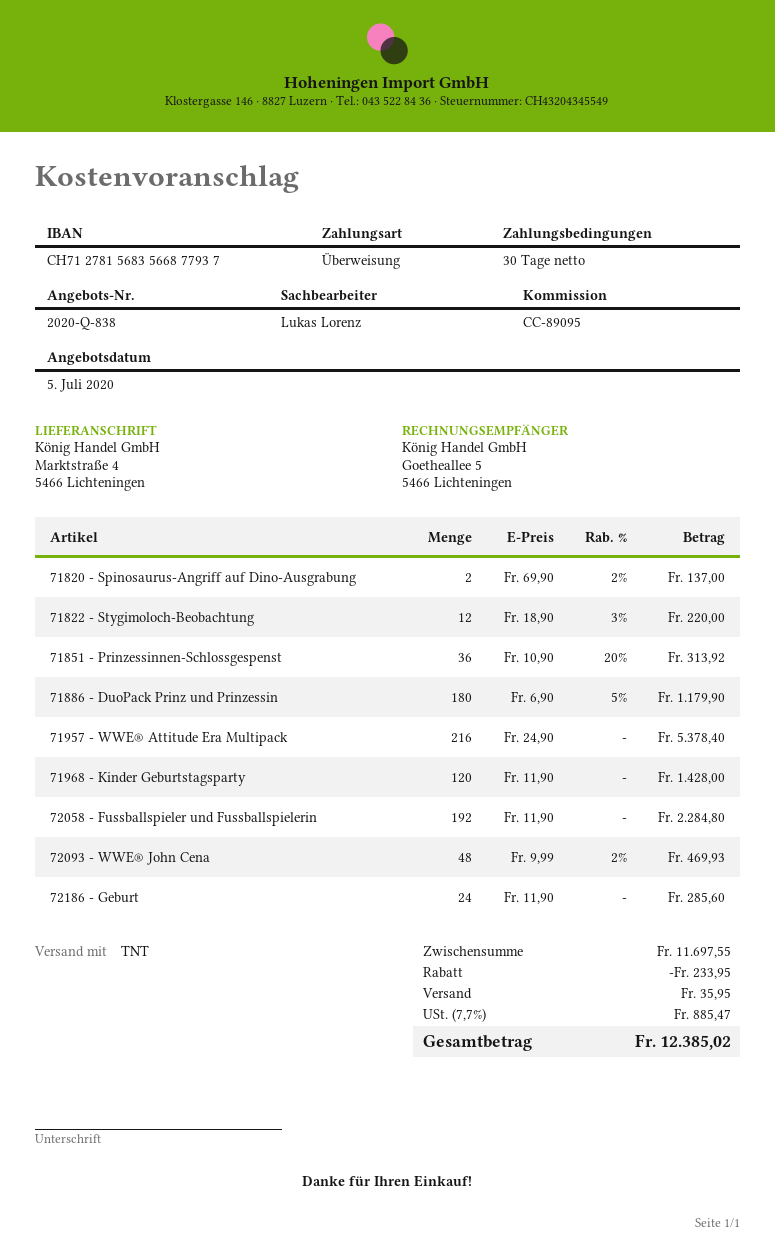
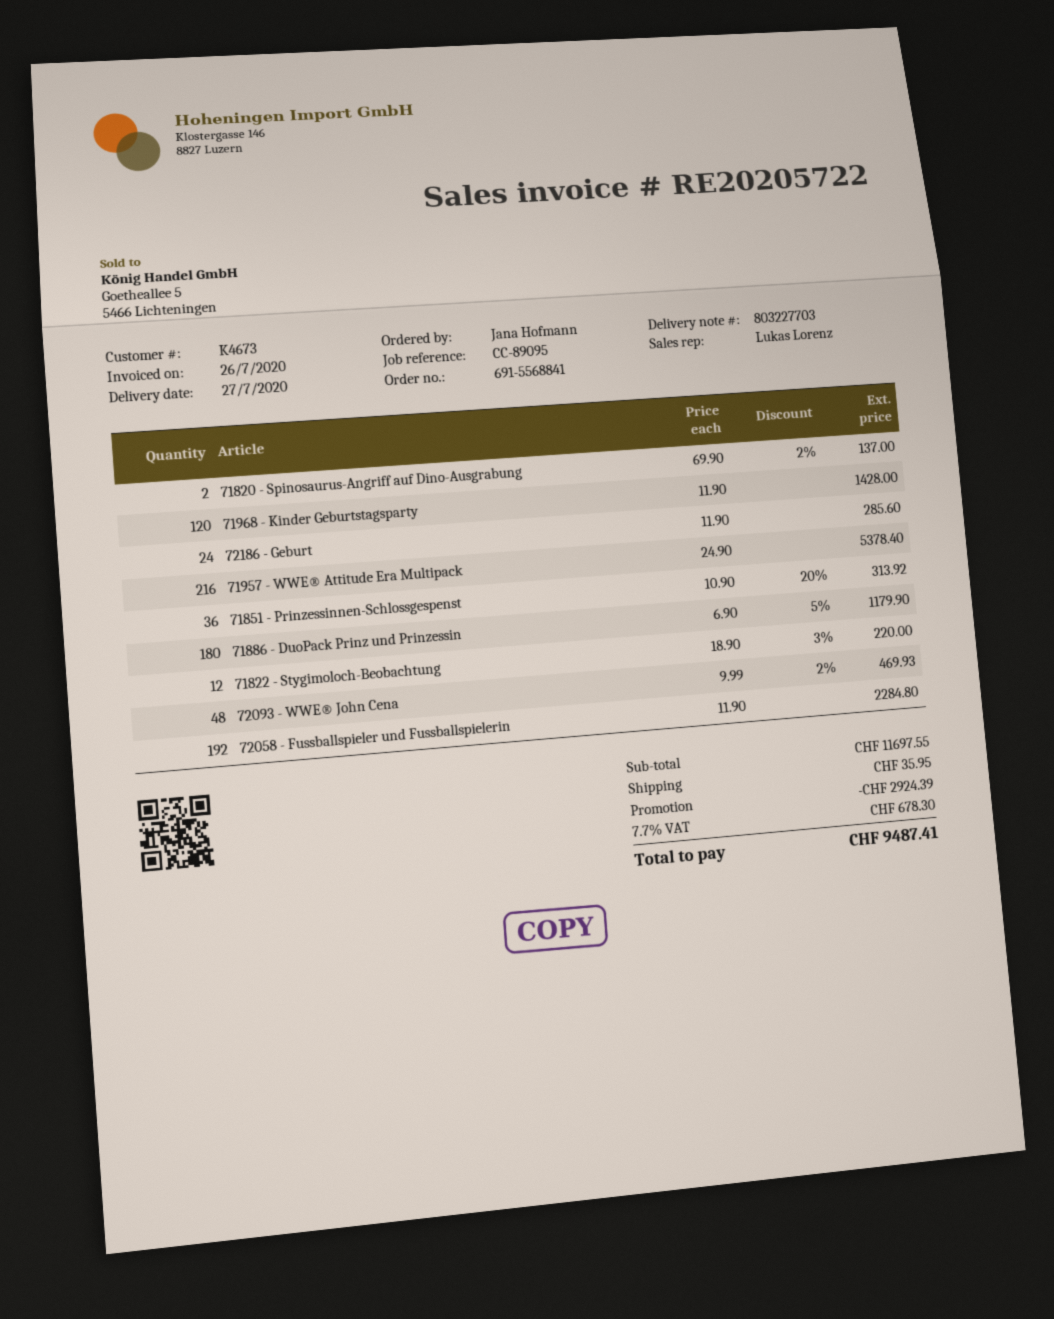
discount: 233.95 -> 2924.39
tax: 7.7% = 885.47 -> 7.7% = 678.30
total: 12385.02 -> 9487.41

